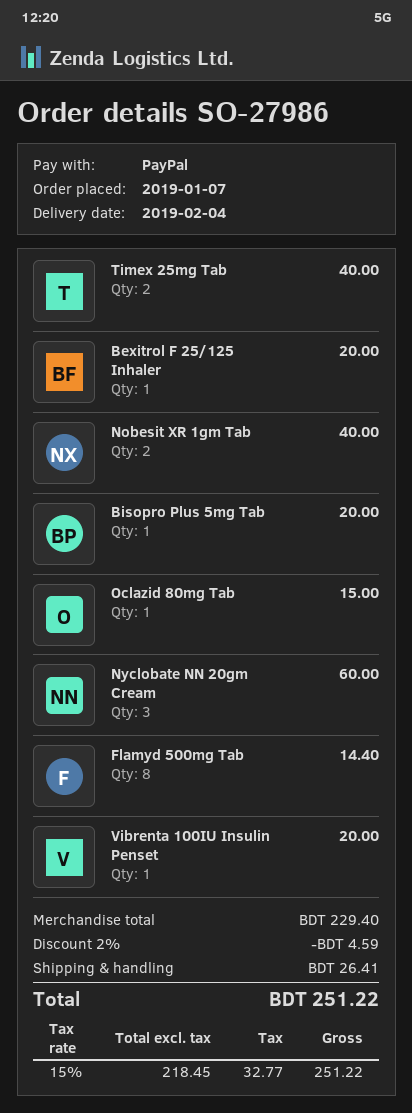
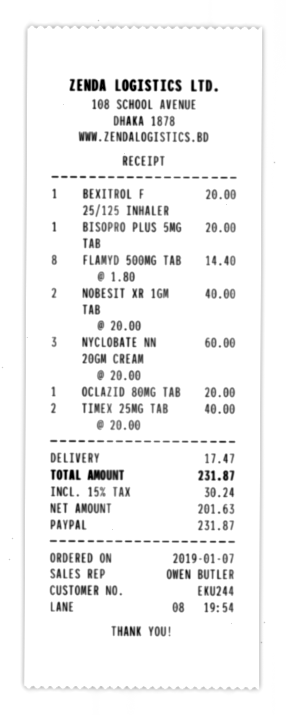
Oclazid 80mg Tab: 1 for 15.00 -> 1 for 20.00
Vibrenta 100IU Insulin Penset: 1 for 20.00 -> none
discount: 2% = 4.59 -> none
shipping: 26.41 -> 17.47
net: 218.45 -> 201.63
tax: 15% = 32.77 -> 15% = 30.24
total: 251.22 -> 231.87

